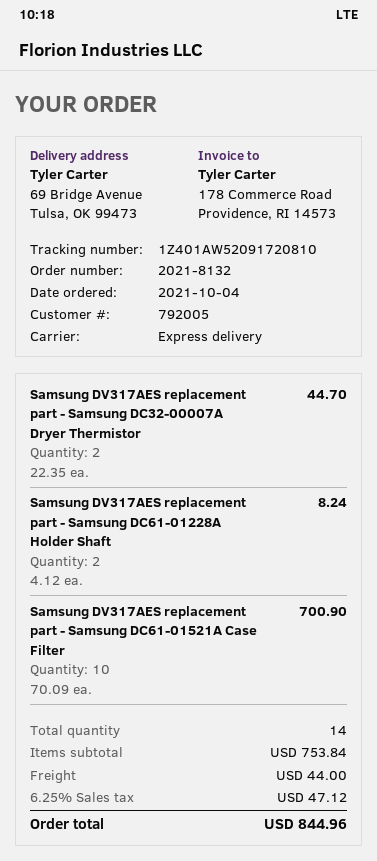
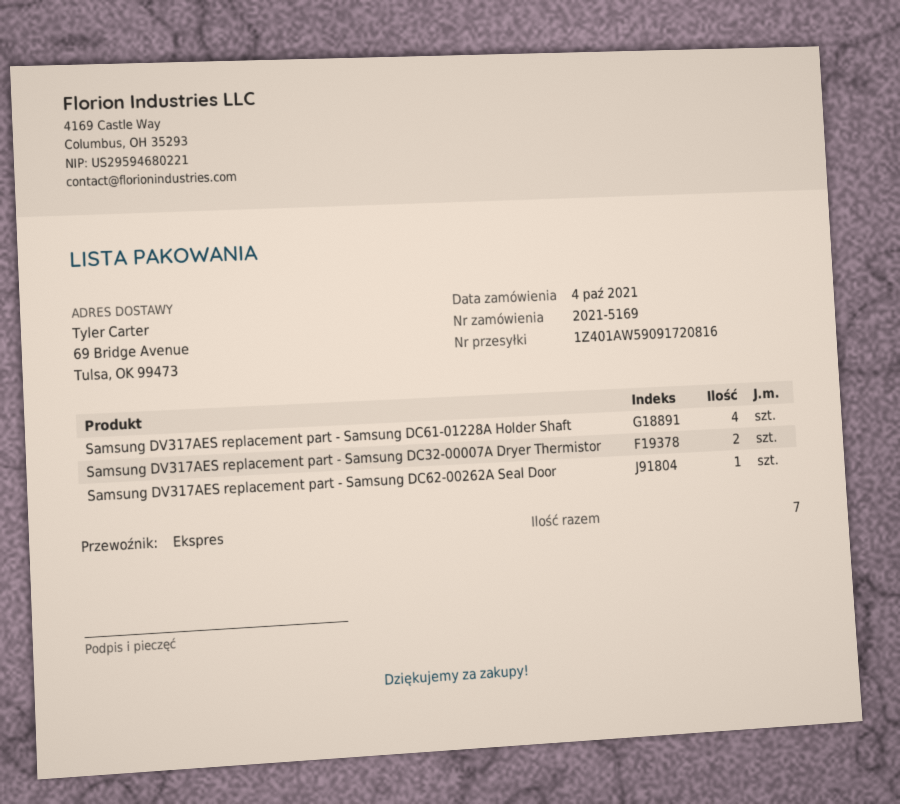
order number: 2021-8132 -> 2021-5169
tracking number: 1Z401AW52091720810 -> 1Z401AW59091720816
Samsung DV317AES replacement part - Samsung DC61-01228A Holder Shaft: 2 -> 4
Samsung DV317AES replacement part - Samsung DC61-01521A Case Filter: 10 -> none
Samsung DV317AES replacement part - Samsung DC62-00262A Seal Door: none -> 1
total quantity: 14 -> 7

